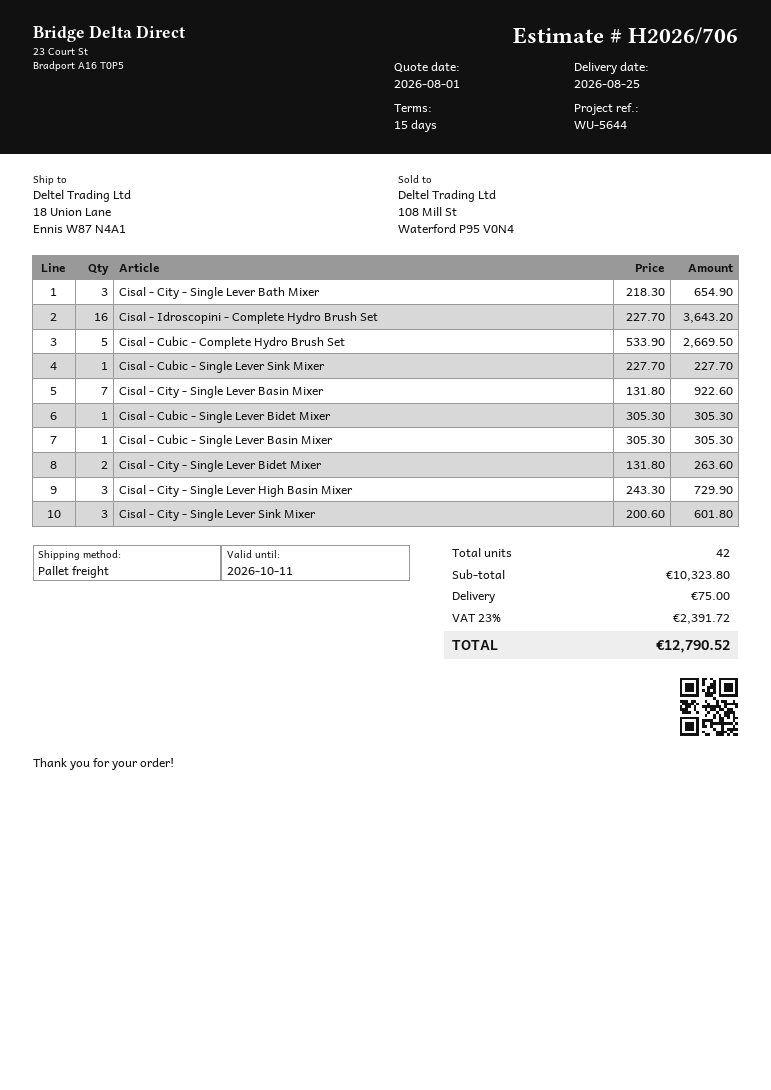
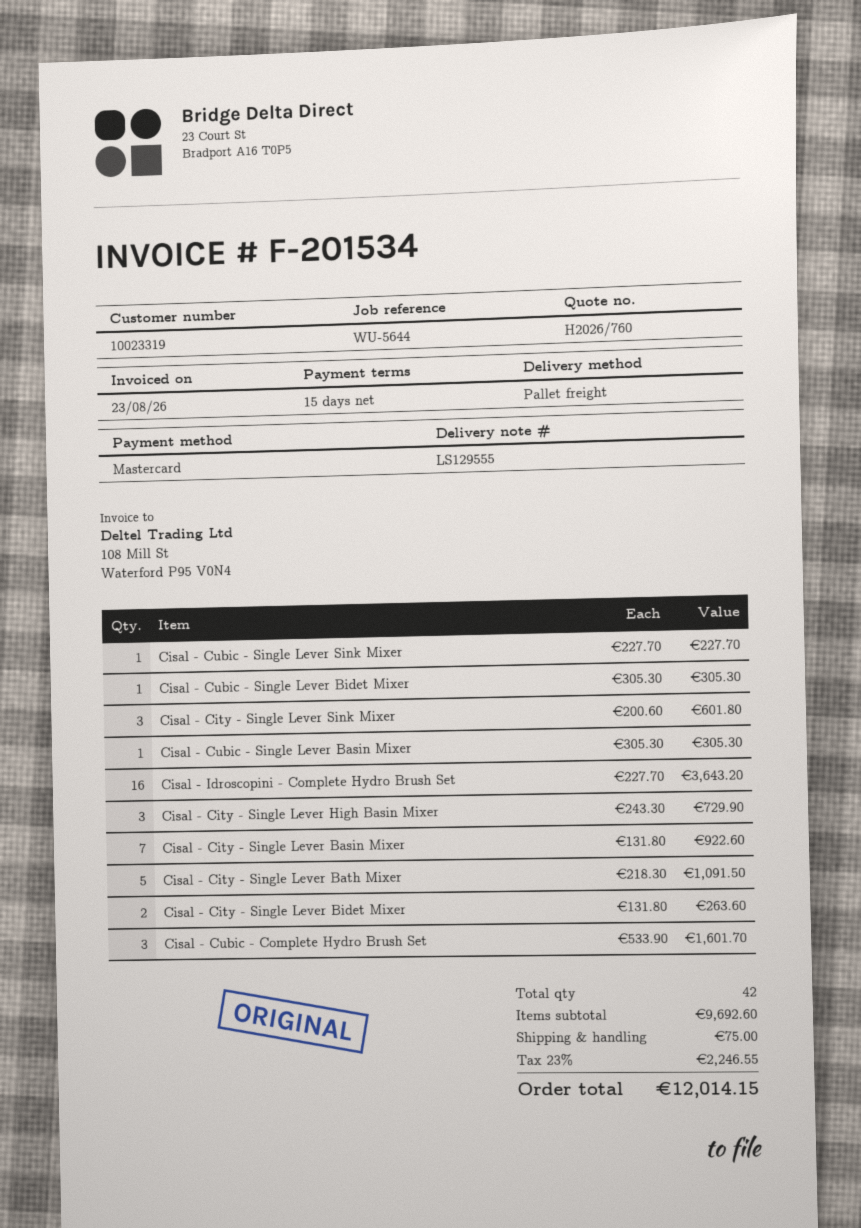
quote number: H2026/706 -> H2026/760
Cisal - City - Single Lever Bath Mixer: 3 x 218.30 = 654.90 -> 5 x 218.30 = 1091.50
Cisal - Cubic - Complete Hydro Brush Set: 5 x 533.90 = 2669.50 -> 3 x 533.90 = 1601.70
subtotal: 10323.80 -> 9692.60
tax: 23% = 2391.72 -> 23% = 2246.55
total: 12790.52 -> 12014.15

